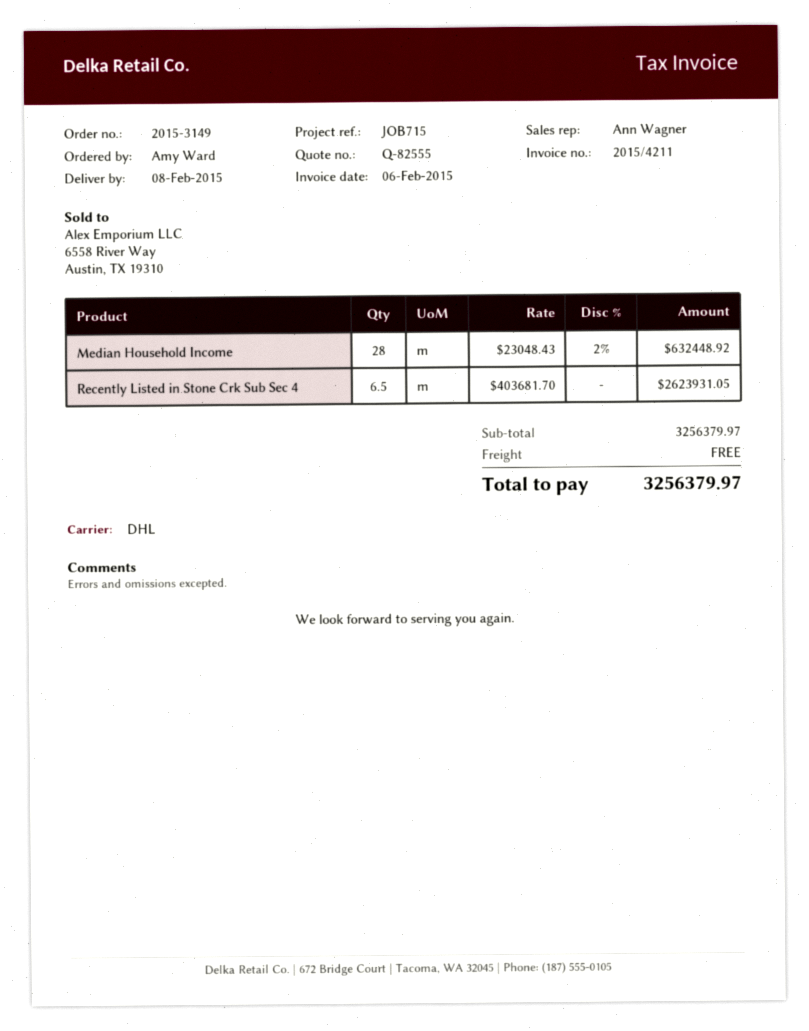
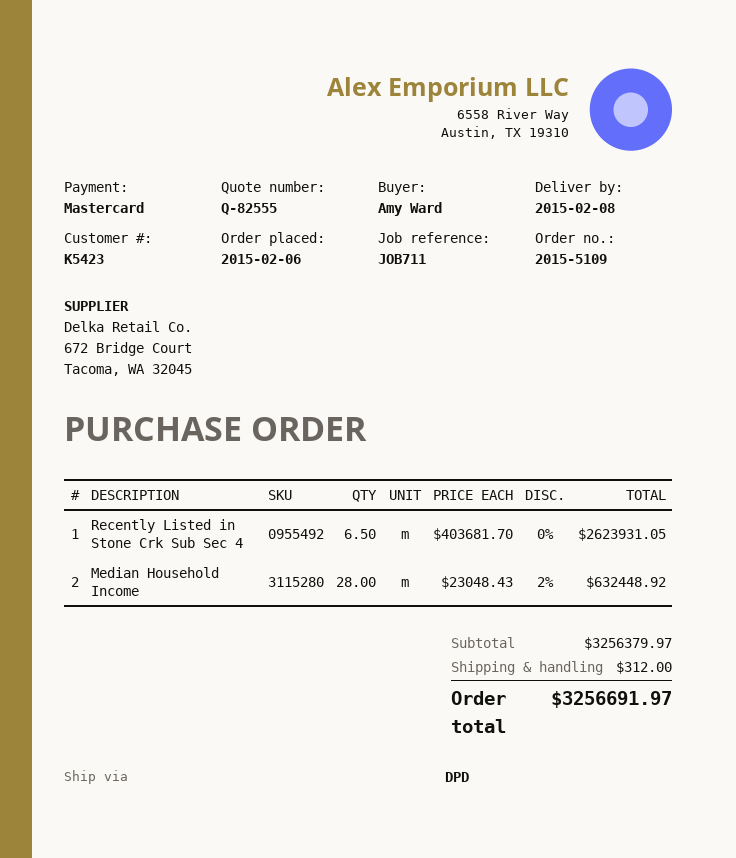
order number: 2015-3149 -> 2015-5109
reference: JOB715 -> JOB711
shipping method: DHL -> DPD
shipping: 0.00 -> 312.00
total: 3256379.97 -> 3256691.97

